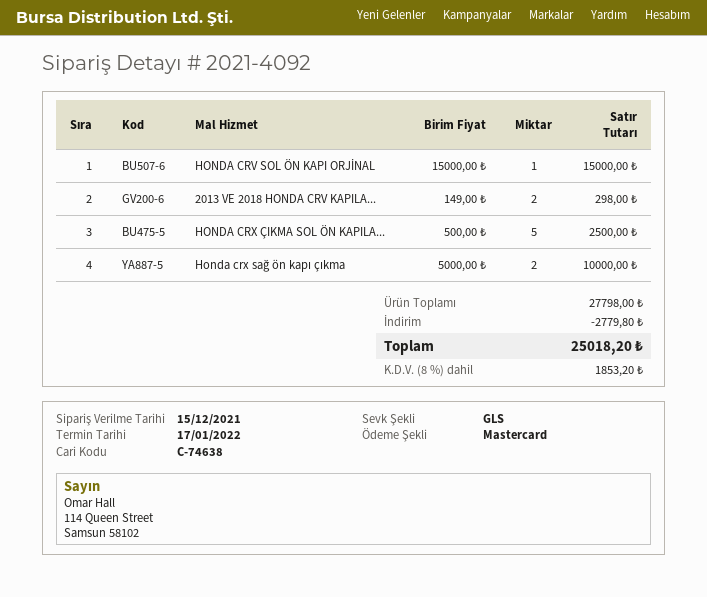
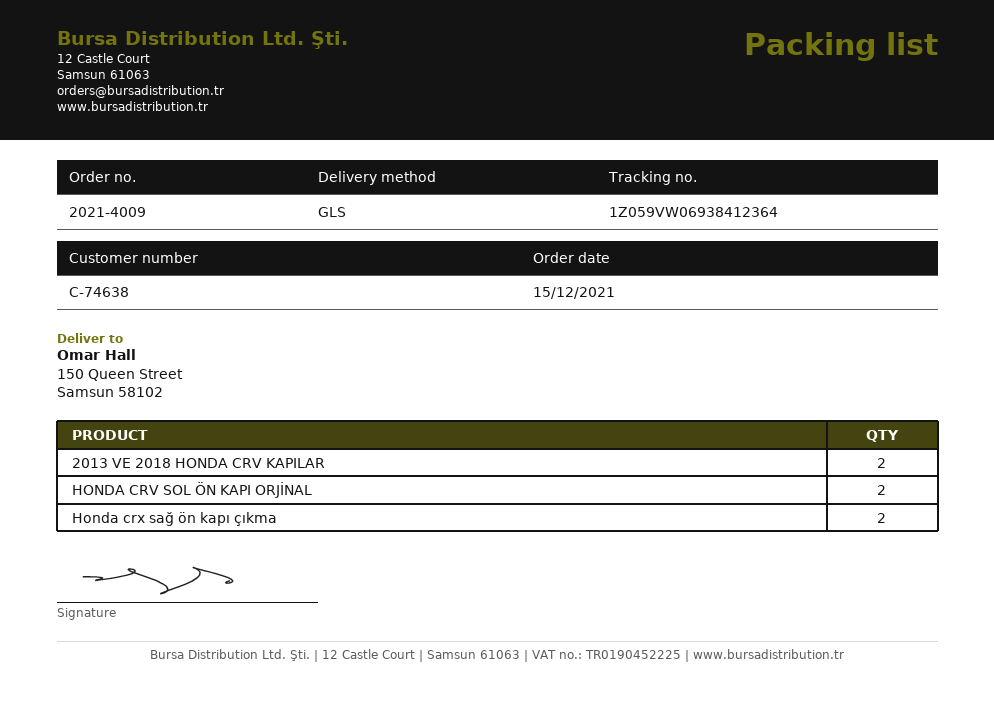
order number: 2021-4092 -> 2021-4009
HONDA CRV SOL ÖN KAPI ORJİNAL: 1 -> 2
HONDA CRX ÇIKMA SOL ÖN KAPILA...: 5 -> none

